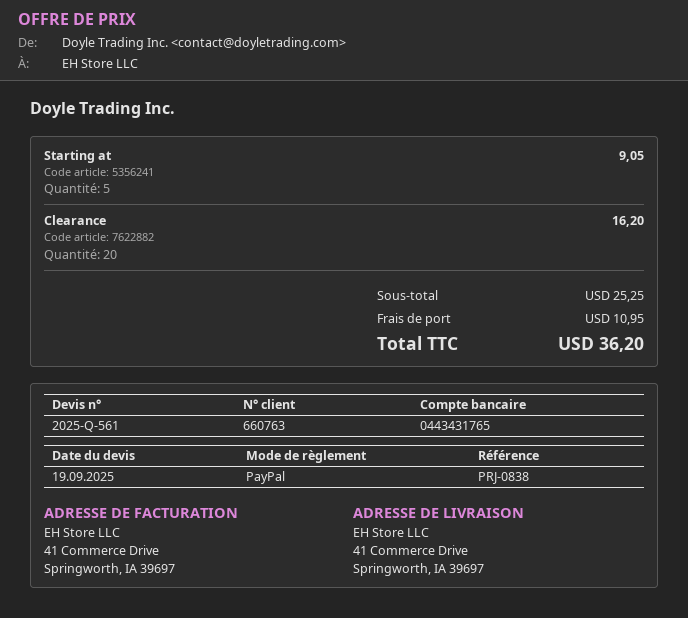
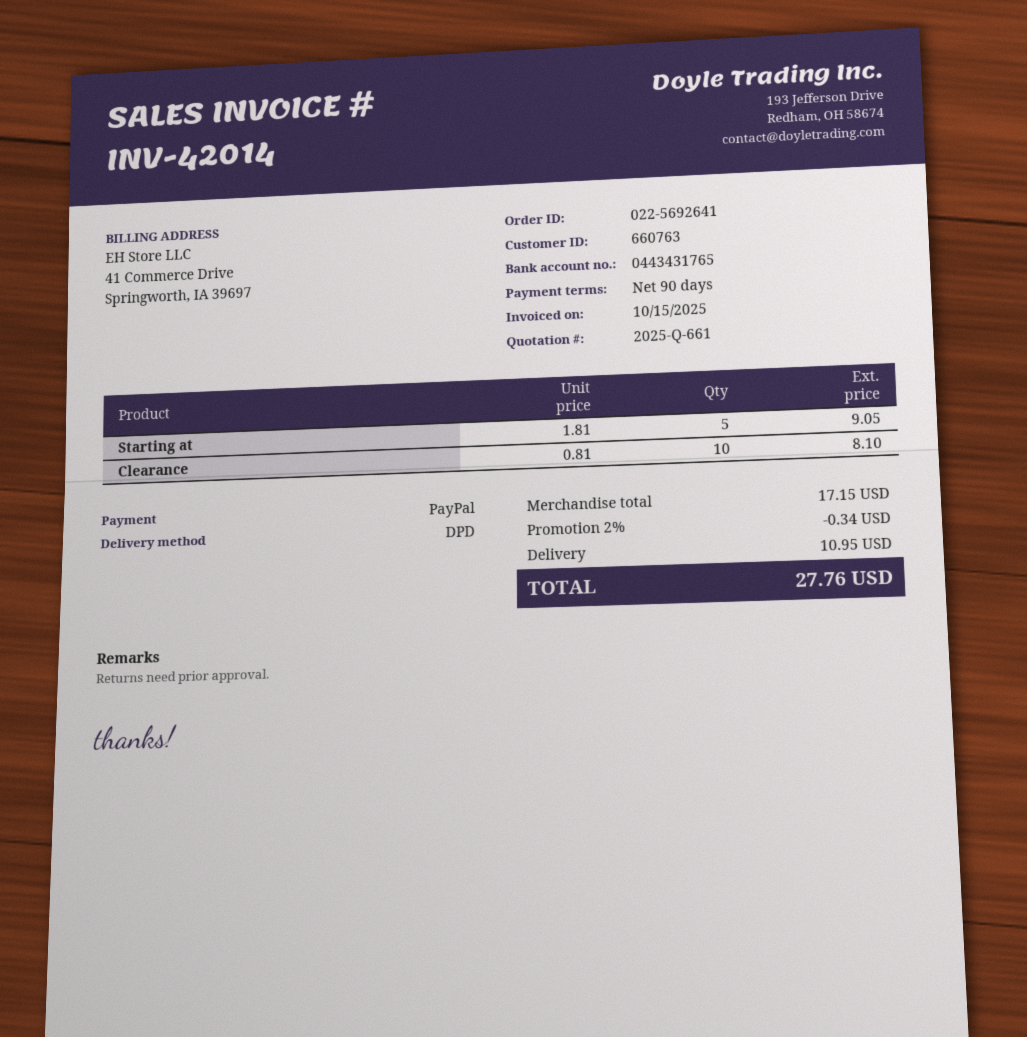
quote number: 2025-Q-561 -> 2025-Q-661
Clearance: 20 for 16.20 -> 10 for 8.10
subtotal: 25.25 -> 17.15
discount: none -> 2% = 0.34
total: 36.20 -> 27.76

